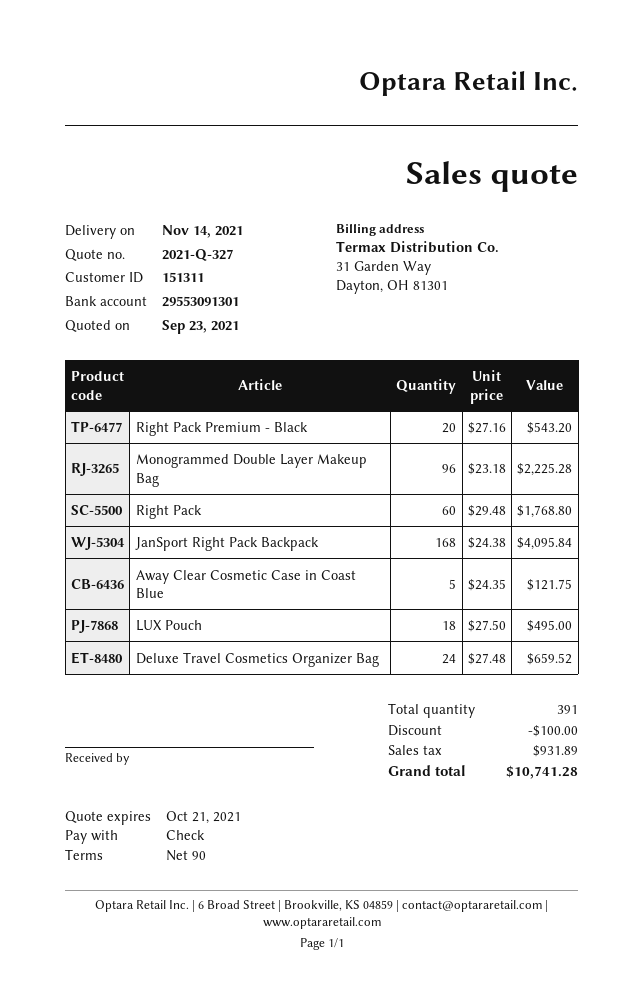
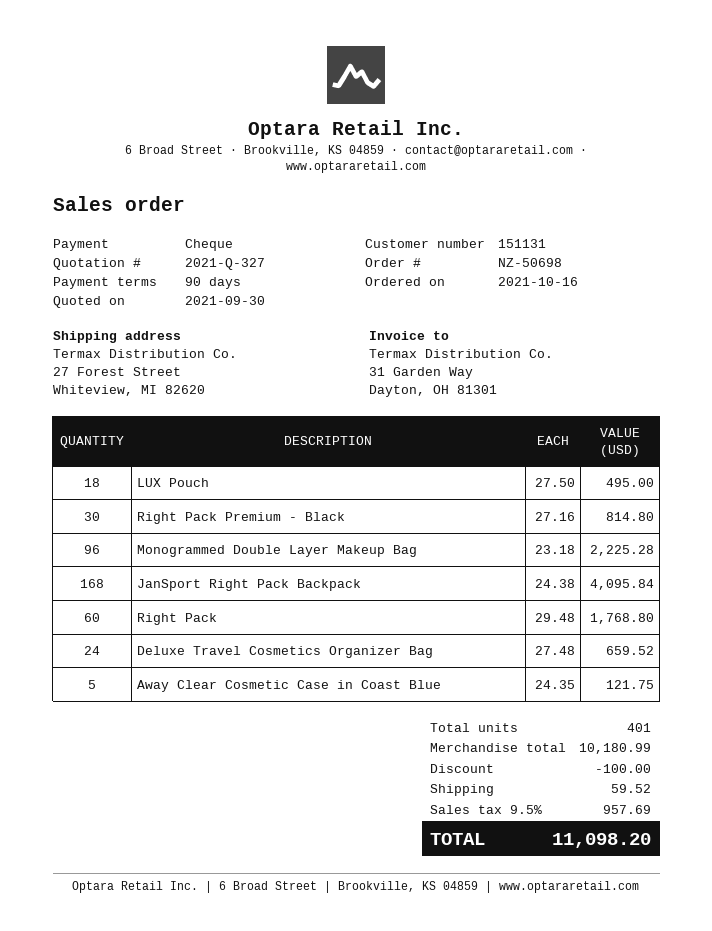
quote date: 2021-09-23 -> 2021-09-30
customer number: 151311 -> 151131
Right Pack Premium - Black: 20 x 27.16 = 543.20 -> 30 x 27.16 = 814.80
total quantity: 391 -> 401
shipping: none -> 59.52
tax: 931.89 -> 957.69
total: 10741.28 -> 11098.20

